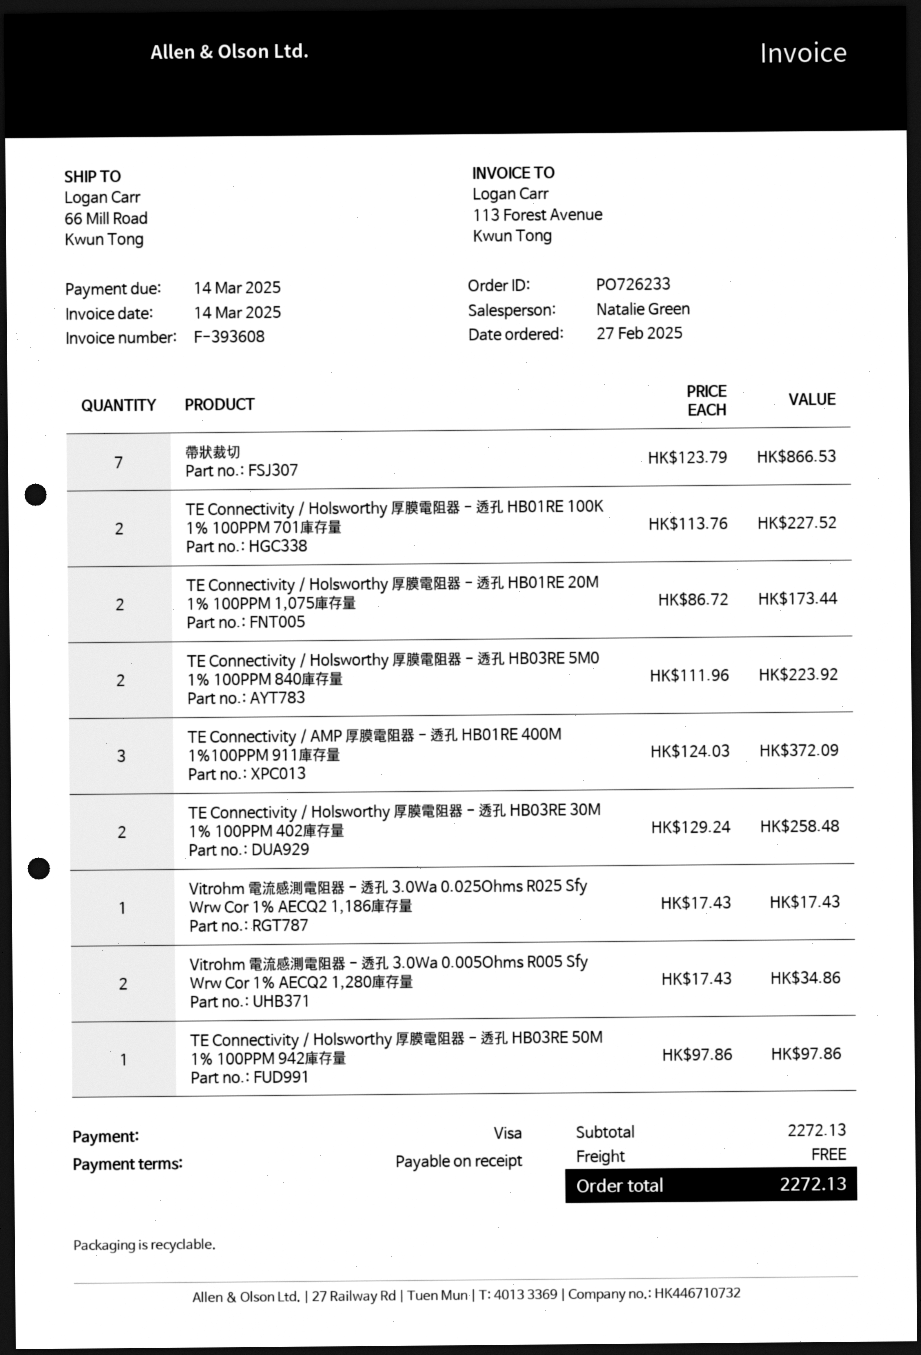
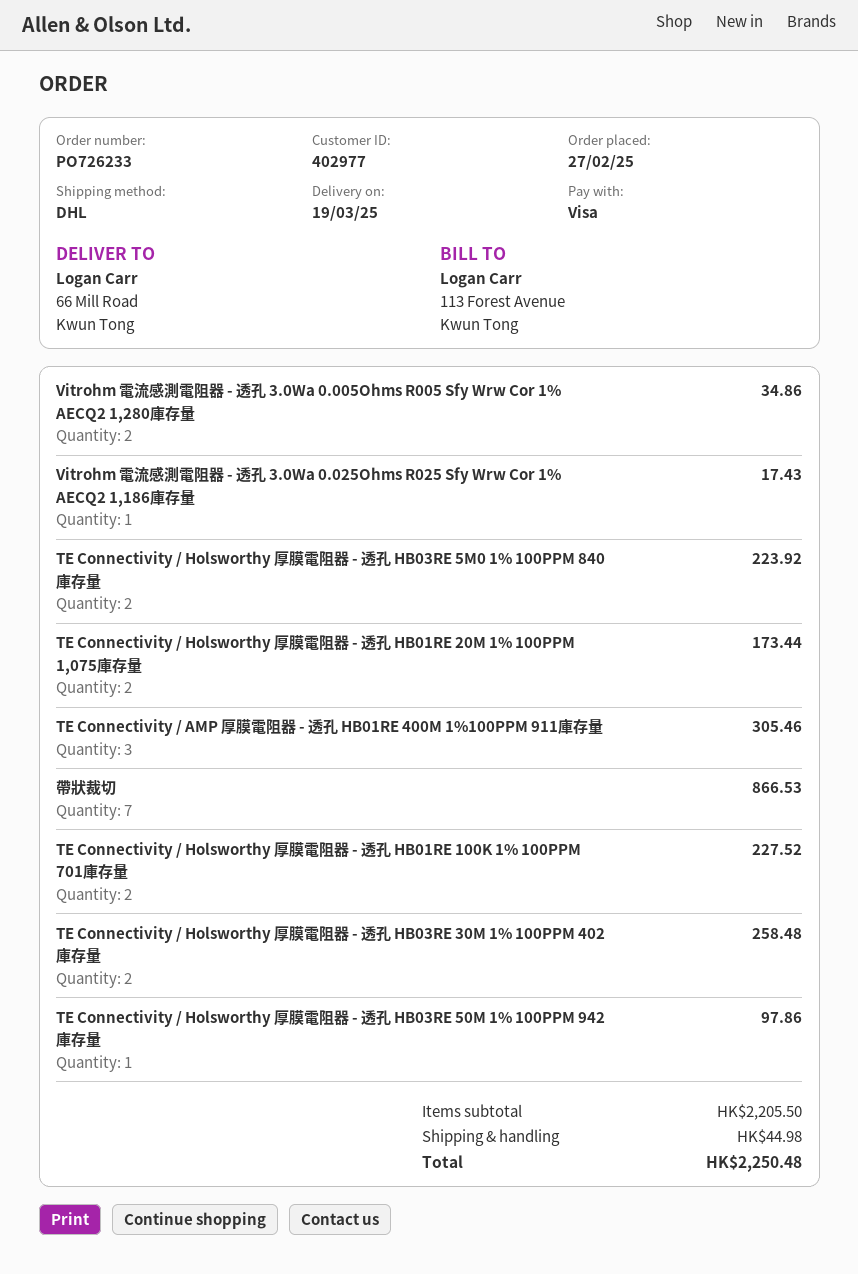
TE Connectivity / AMP 厚膜電阻器 - 透孔 HB01RE 400M 1%100PPM 911庫存量: 3 for 372.09 -> 3 for 305.46
subtotal: 2272.13 -> 2205.50
shipping: 0.00 -> 44.98
total: 2272.13 -> 2250.48

